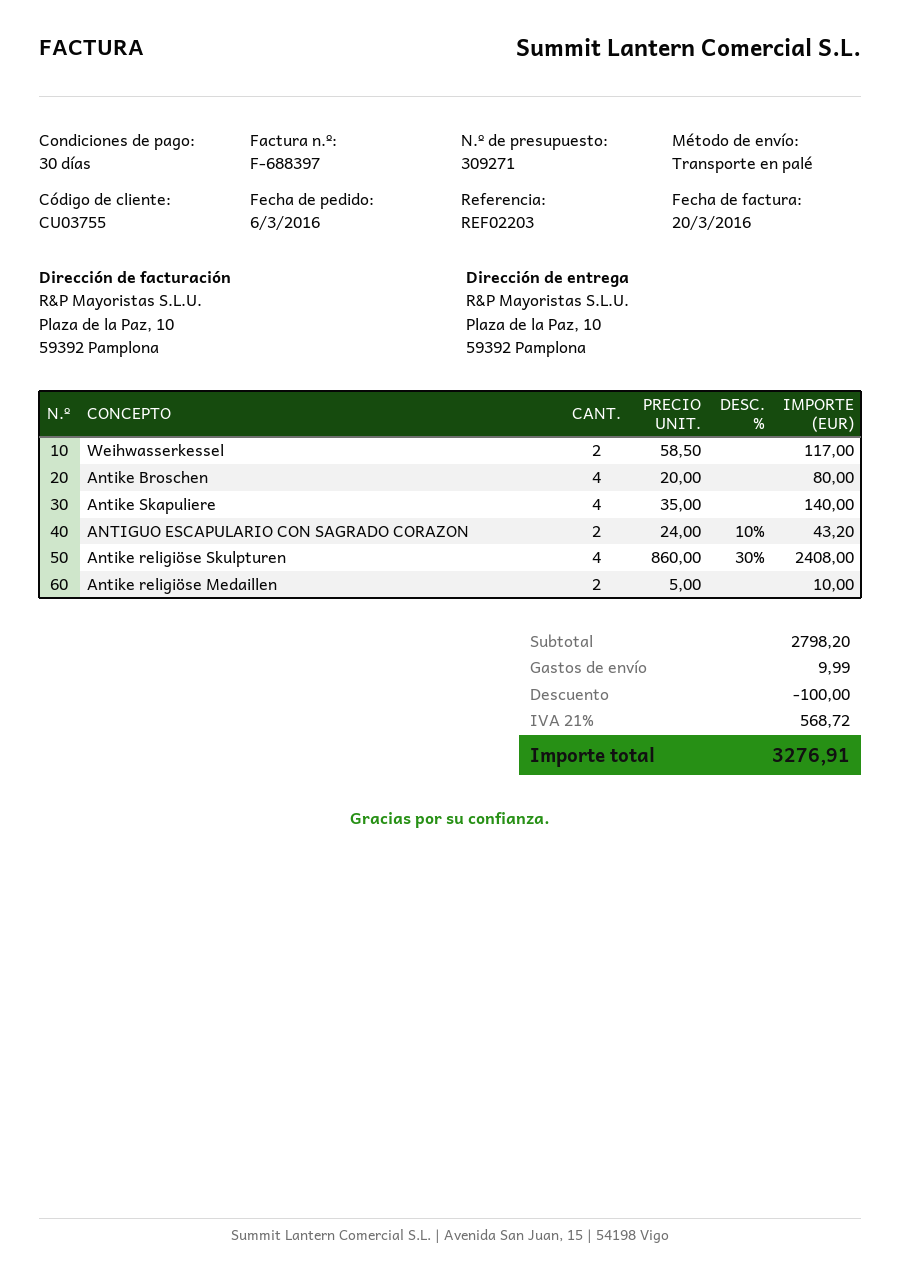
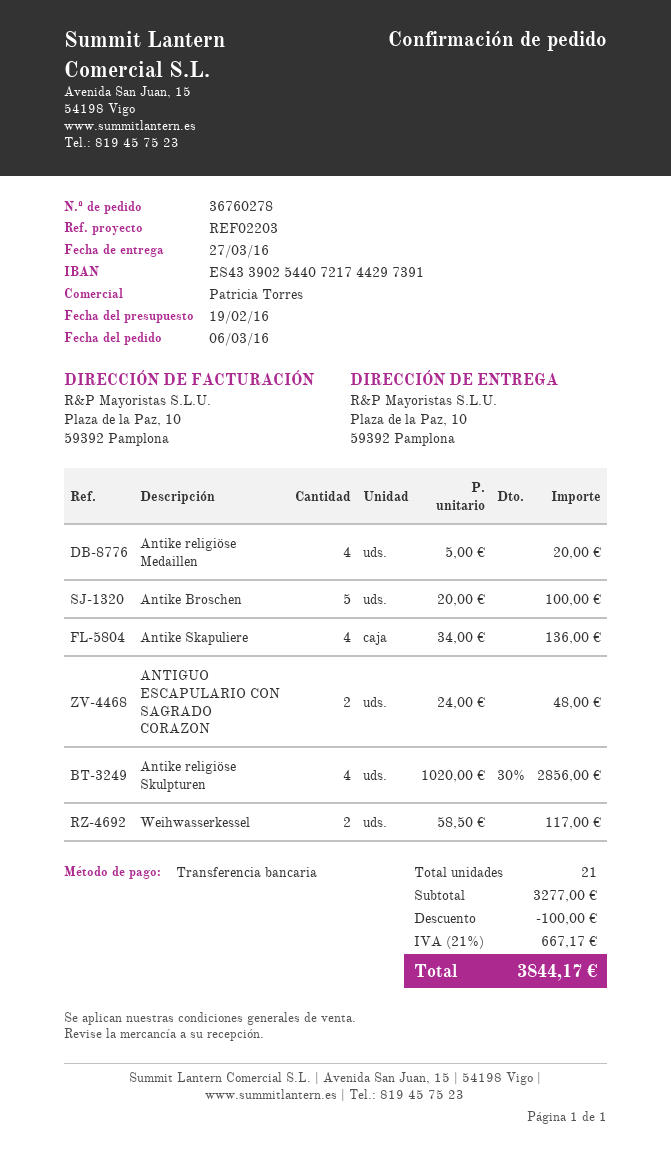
Antike Broschen: 4 x 20.00 = 80.00 -> 5 x 20.00 = 100.00
Antike Skapuliere: 4 x 35.00 = 140.00 -> 4 x 34.00 = 136.00
ANTIGUO ESCAPULARIO CON SAGRADO CORAZON: 2 x 24.00 - 10% = 43.20 -> 2 x 24.00 = 48.00
Antike religiöse Skulpturen: 4 x 860.00 - 30% = 2408.00 -> 4 x 1020.00 - 30% = 2856.00
Antike religiöse Medaillen: 2 x 5.00 = 10.00 -> 4 x 5.00 = 20.00
subtotal: 2798.20 -> 3277.00
shipping: 9.99 -> none
tax: 21% = 568.72 -> 21% = 667.17
total: 3276.91 -> 3844.17

